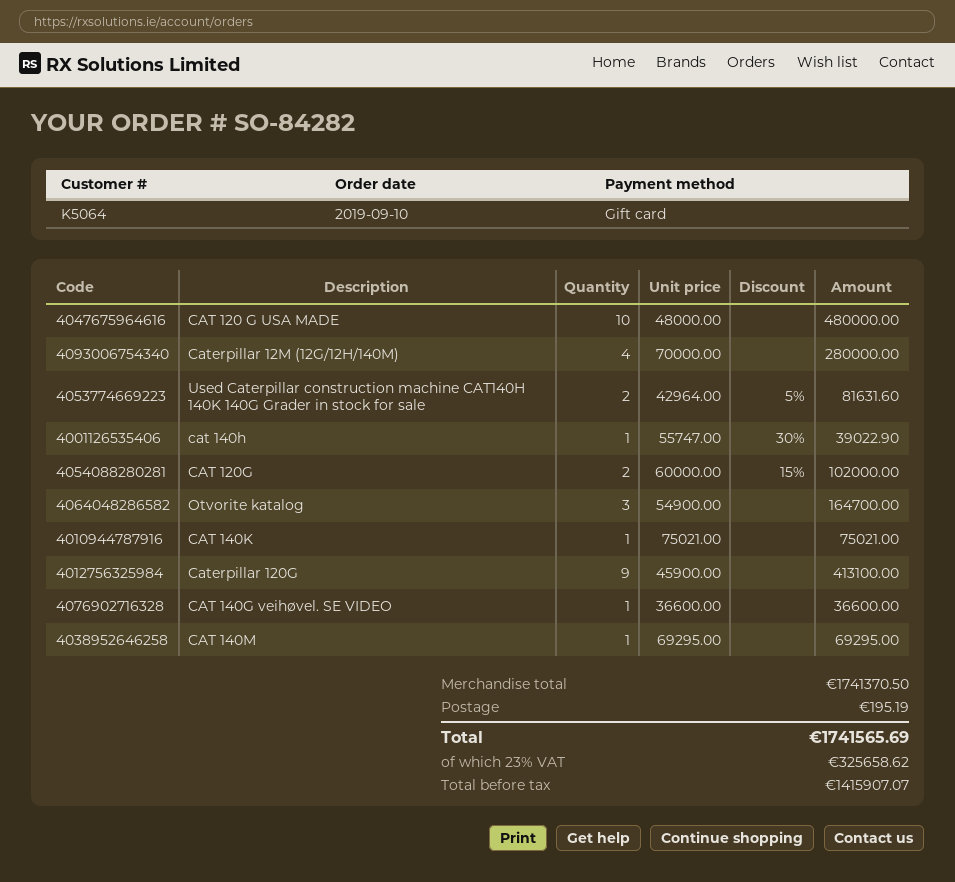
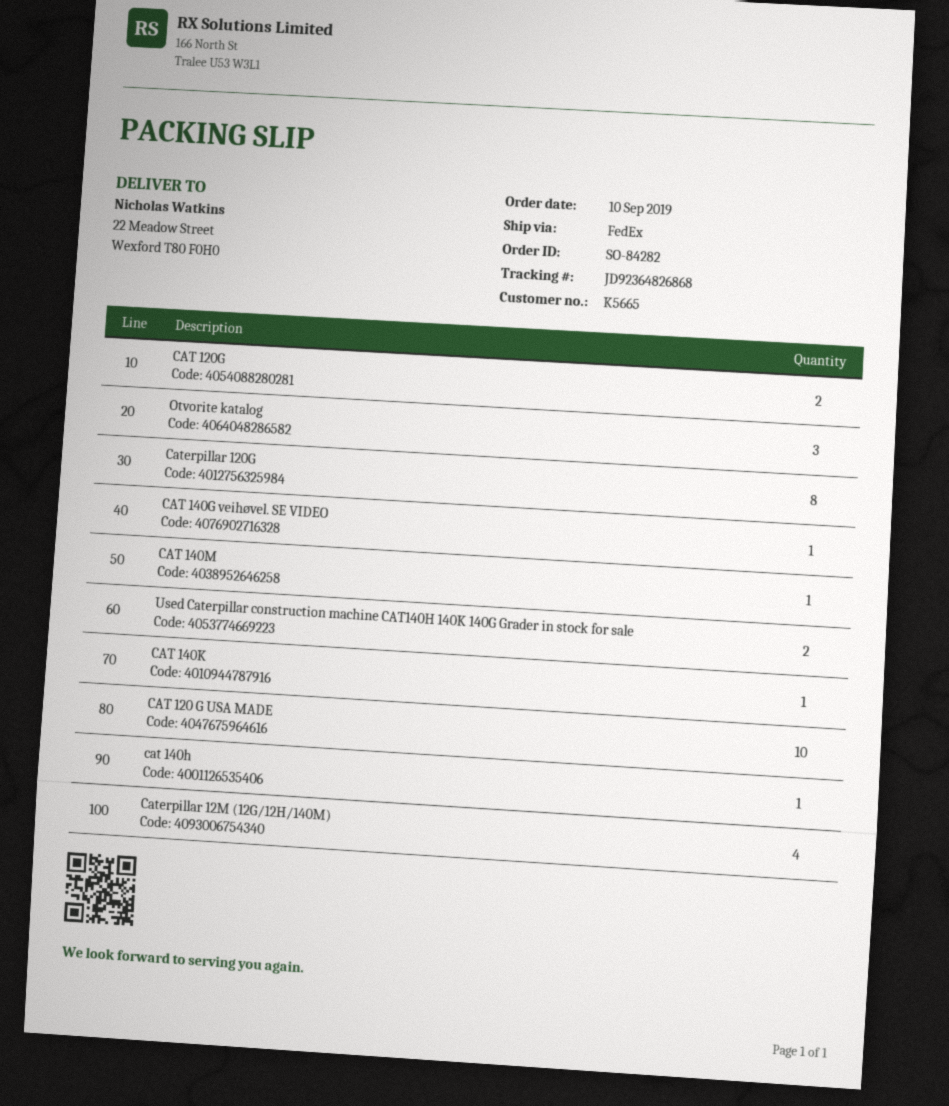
customer number: K5064 -> K5665
Caterpillar 120G: 9 -> 8

